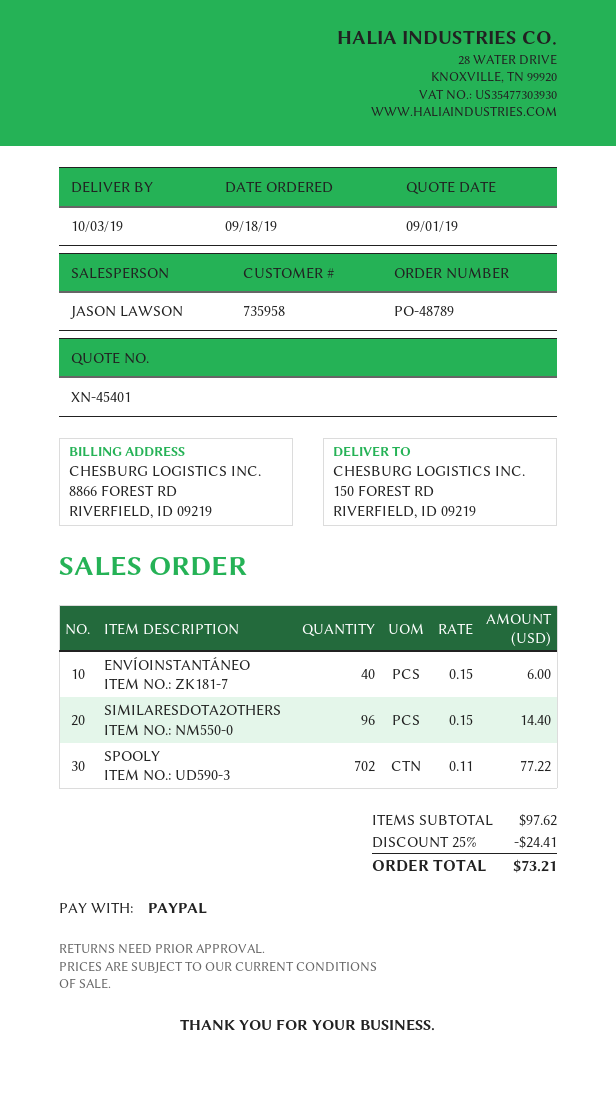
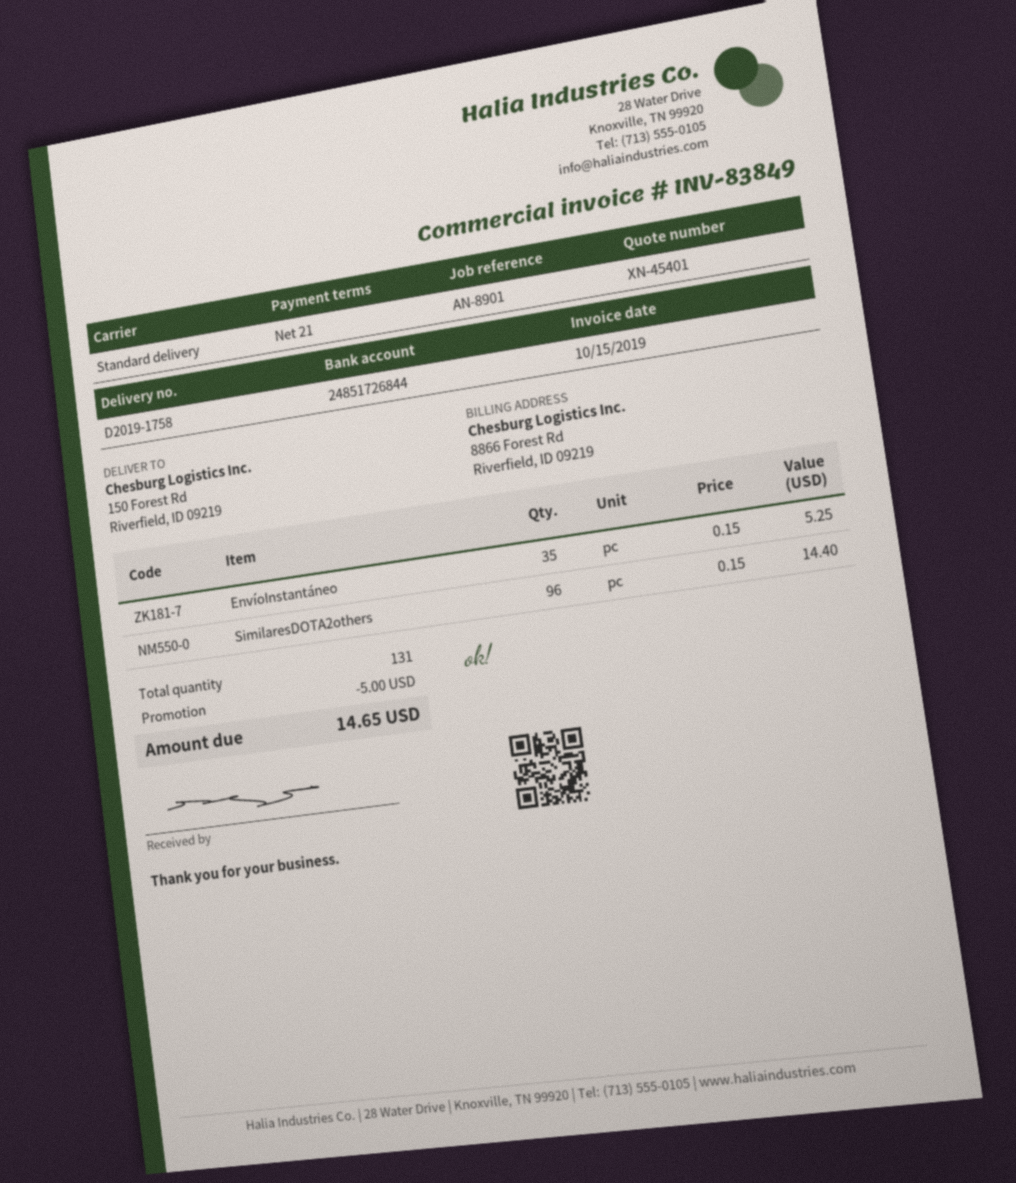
ENVÍOINSTANTÁNEO: 40 x 0.15 = 6.00 -> 35 x 0.15 = 5.25
SPOOLY: 702 x 0.11 = 77.22 -> none
discount: 24.41 -> 5.00
total: 73.21 -> 14.65

